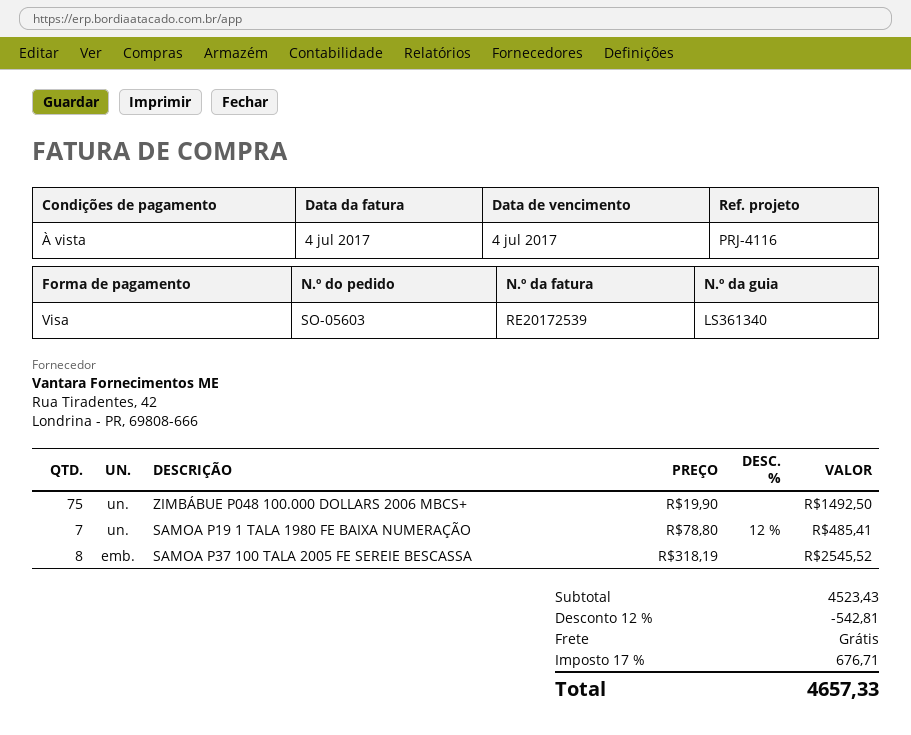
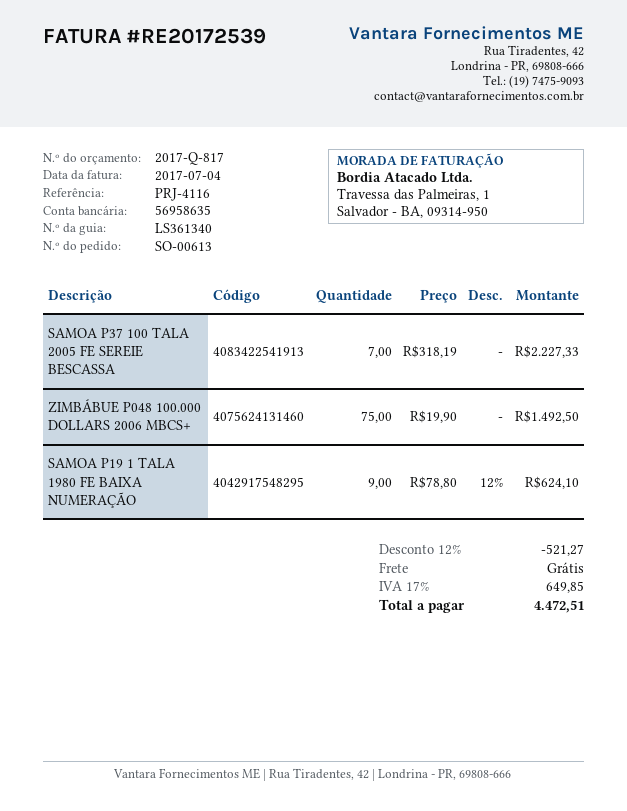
order number: SO-05603 -> SO-00613
SAMOA P19 1 TALA 1980 FE BAIXA NUMERAÇÃO: 7 x 78.80 - 12% = 485.41 -> 9 x 78.80 - 12% = 624.10
SAMOA P37 100 TALA 2005 FE SEREIE BESCASSA: 8 x 318.19 = 2545.52 -> 7 x 318.19 = 2227.33
discount: 12% = 542.81 -> 12% = 521.27
tax: 17% = 676.71 -> 17% = 649.85
total: 4657.33 -> 4472.51

